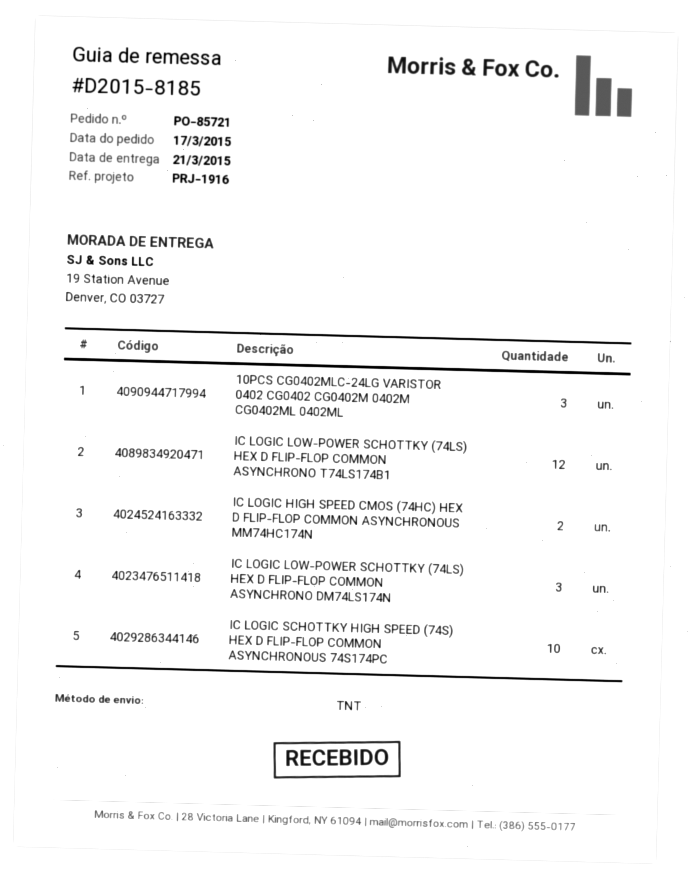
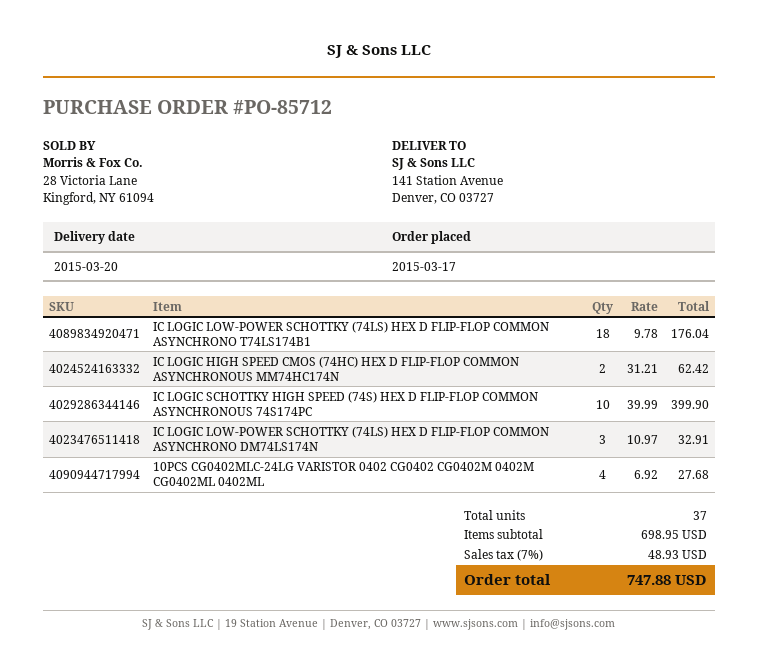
order number: PO-85721 -> PO-85712
delivery date: 2015-03-21 -> 2015-03-20
ship to: 19 Station Avenue, Denver, CO 03727 -> 141 Station Avenue, Denver, CO 03727
10PCS CG0402MLC-24LG VARISTOR 0402 CG0402 CG0402M 0402M CG0402ML 0402ML: 3 -> 4
IC LOGIC LOW-POWER SCHOTTKY (74LS) HEX D FLIP-FLOP COMMON ASYNCHRONO T74LS174B1: 12 -> 18

